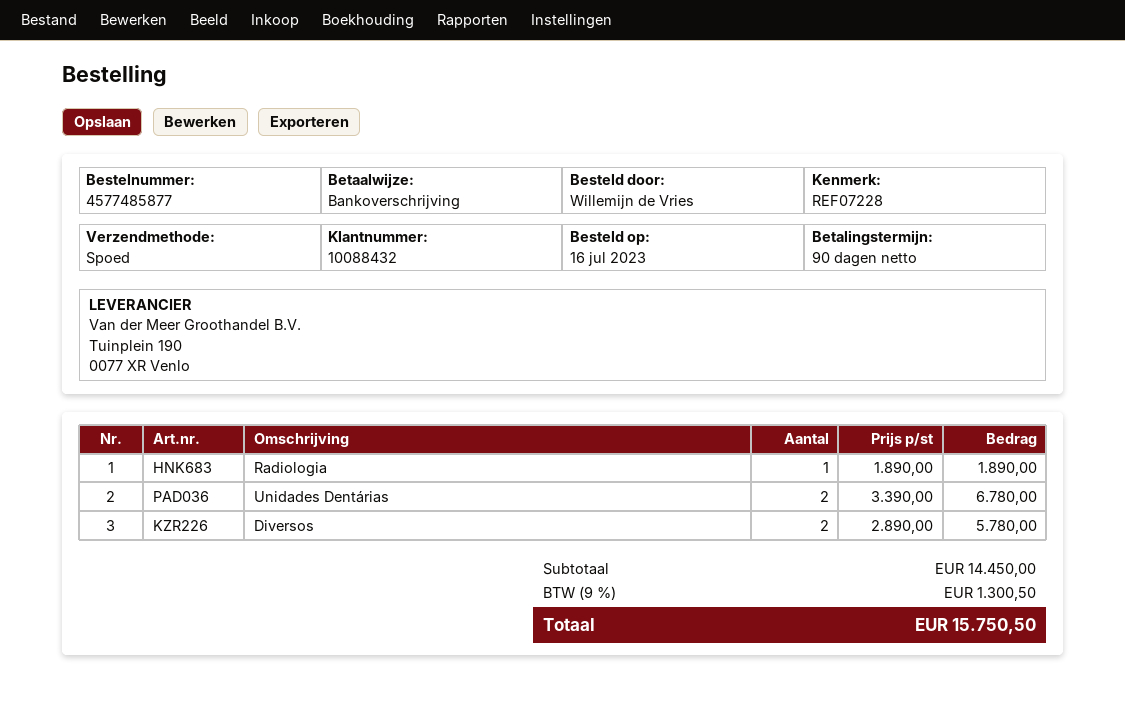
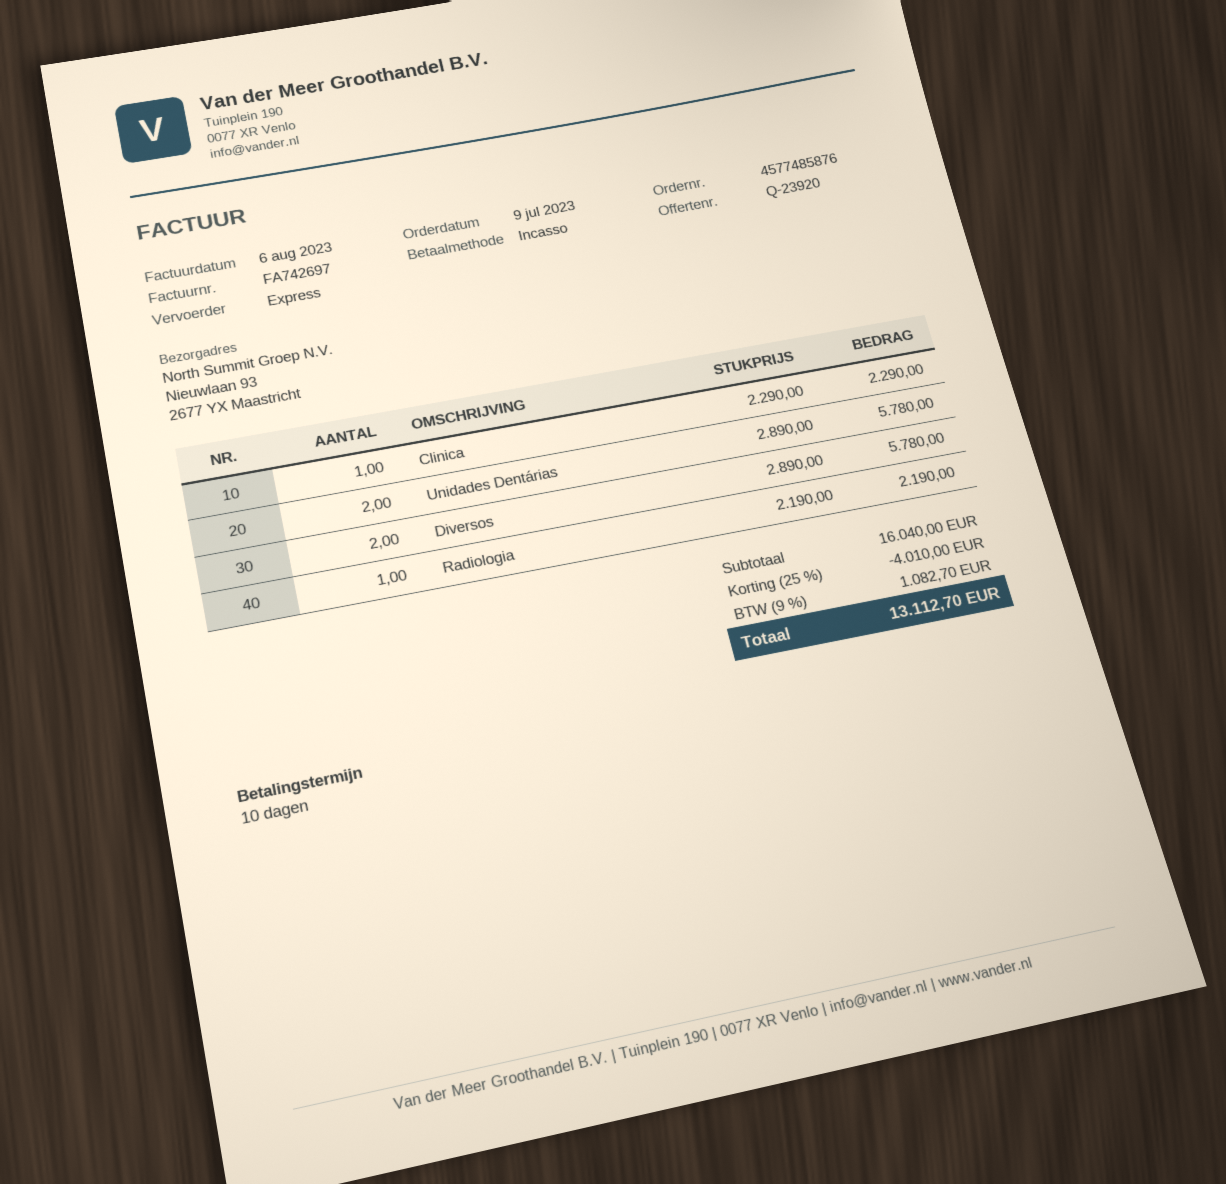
order number: 4577485877 -> 4577485876
order date: 2023-07-16 -> 2023-07-09
payment terms: 90 days -> 10 days
payment method: bank transfer -> direct debit
Radiologia: 1 x 1890.00 = 1890.00 -> 1 x 2190.00 = 2190.00
Unidades Dentárias: 2 x 3390.00 = 6780.00 -> 2 x 2890.00 = 5780.00
Clinica: none -> 1 x 2290.00 = 2290.00
subtotal: 14450.00 -> 16040.00
discount: none -> 25% = 4010.00
tax: 9% = 1300.50 -> 9% = 1082.70
total: 15750.50 -> 13112.70

